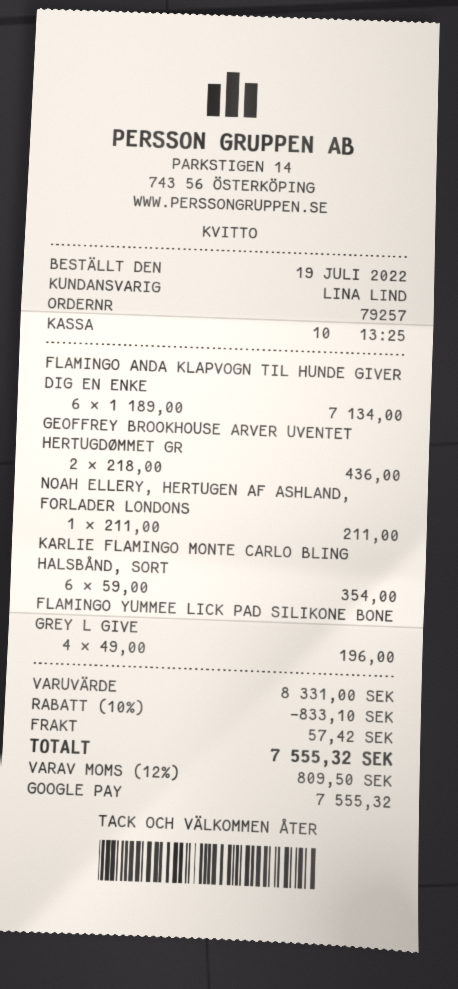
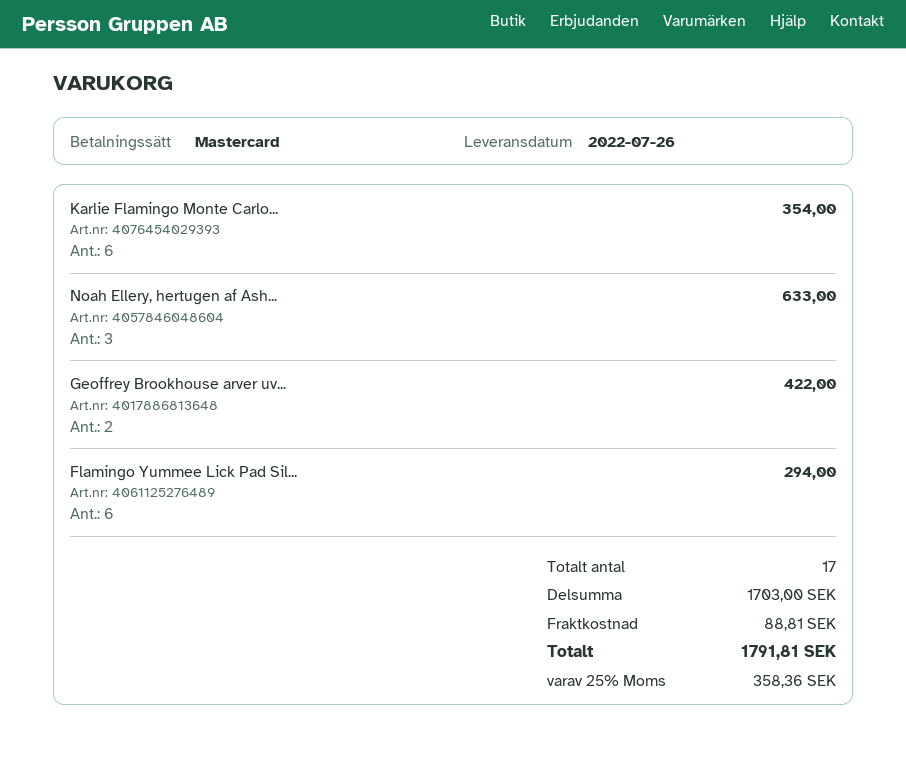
payment method: Google Pay -> Mastercard
FLAMINGO ANDA KLAPVOGN TIL HUNDE GIVER DIG EN ENKE: 6 for 7134.00 -> none
GEOFFREY BROOKHOUSE ARVER UVENTET HERTUGDØMMET GR: 2 for 436.00 -> 2 for 422.00
NOAH ELLERY, HERTUGEN AF ASHLAND, FORLADER LONDONS: 1 for 211.00 -> 3 for 633.00
FLAMINGO YUMMEE LICK PAD SILIKONE BONE GREY L GIVE: 4 for 196.00 -> 6 for 294.00
subtotal: 8331.00 -> 1703.00
discount: 10% = 833.10 -> none
shipping: 57.42 -> 88.81
tax: 12% = 809.50 -> 25% = 358.36
total: 7555.32 -> 1791.81

